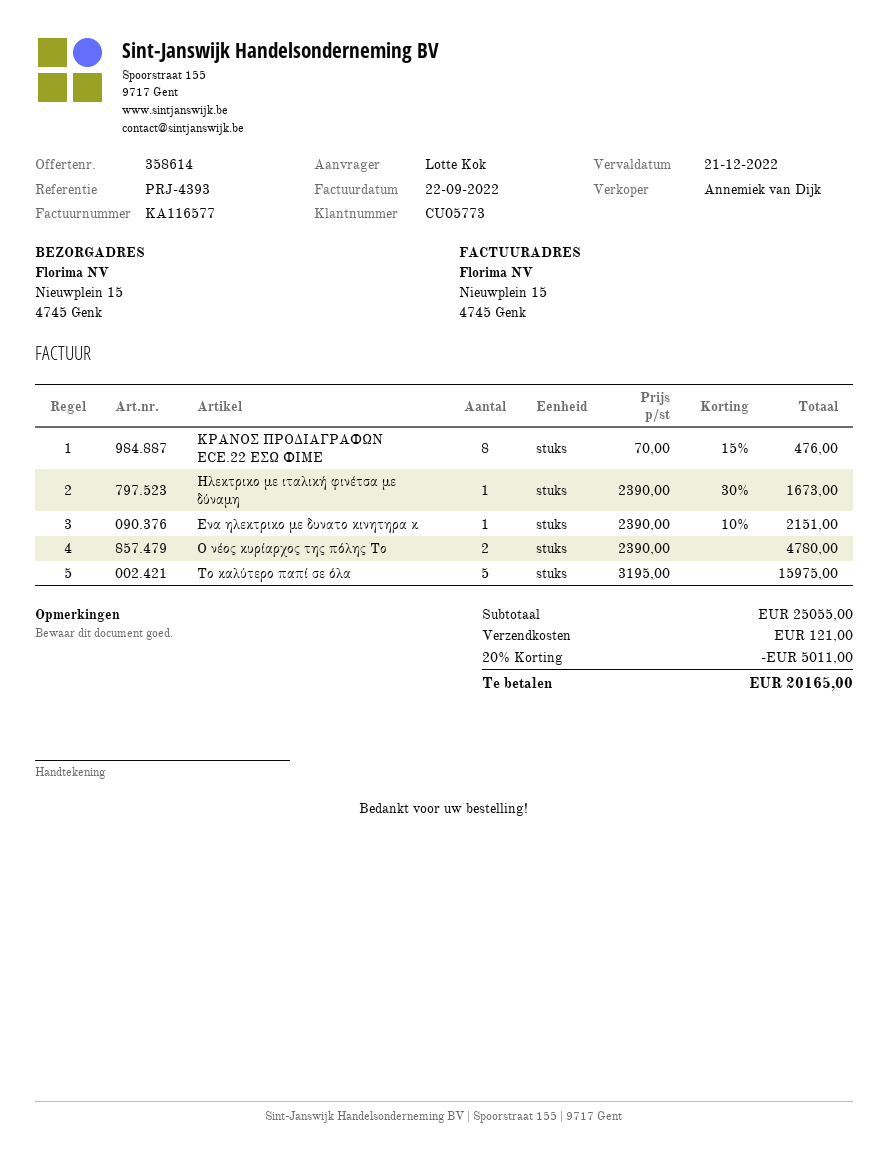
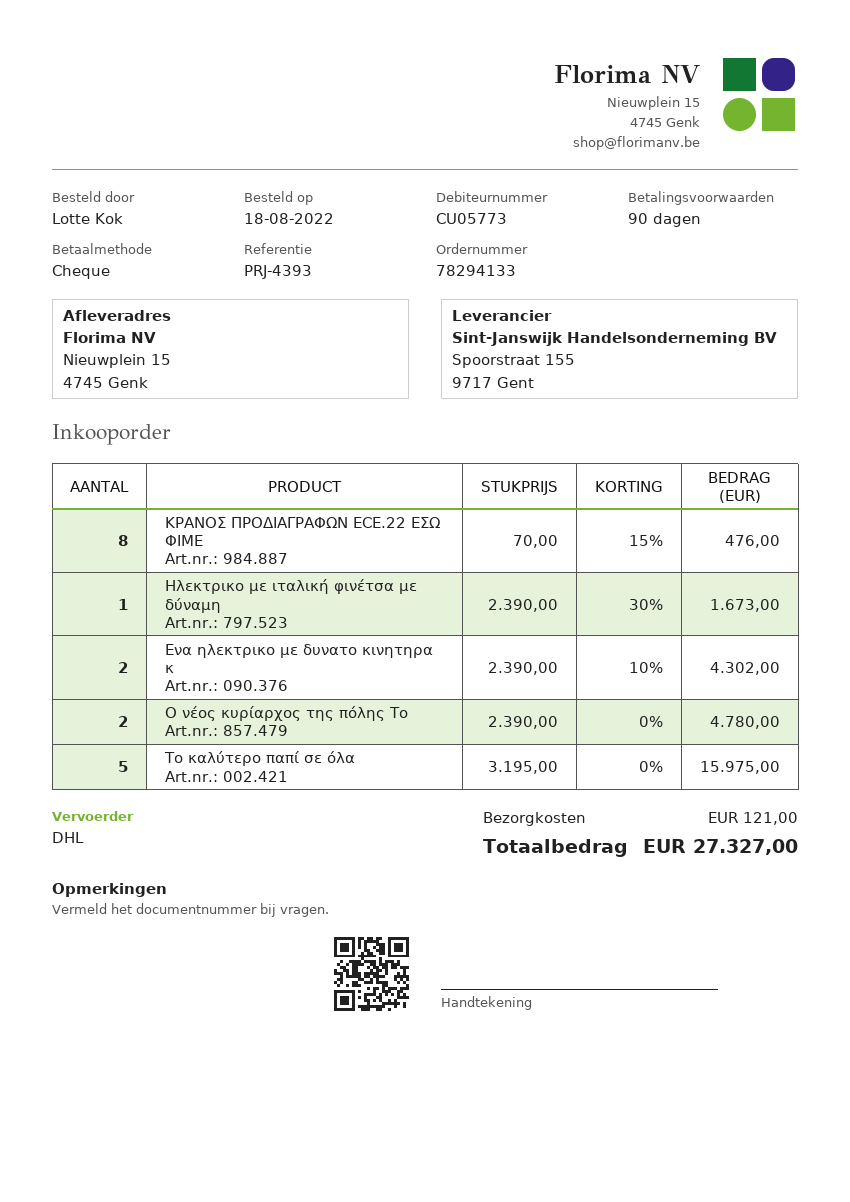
Ενα ηλεκτρικο με δυνατο κινητηρα κ: 1 x 2390.00 - 10% = 2151.00 -> 2 x 2390.00 - 10% = 4302.00
discount: 20% = 5011.00 -> none
total: 20165.00 -> 27327.00

